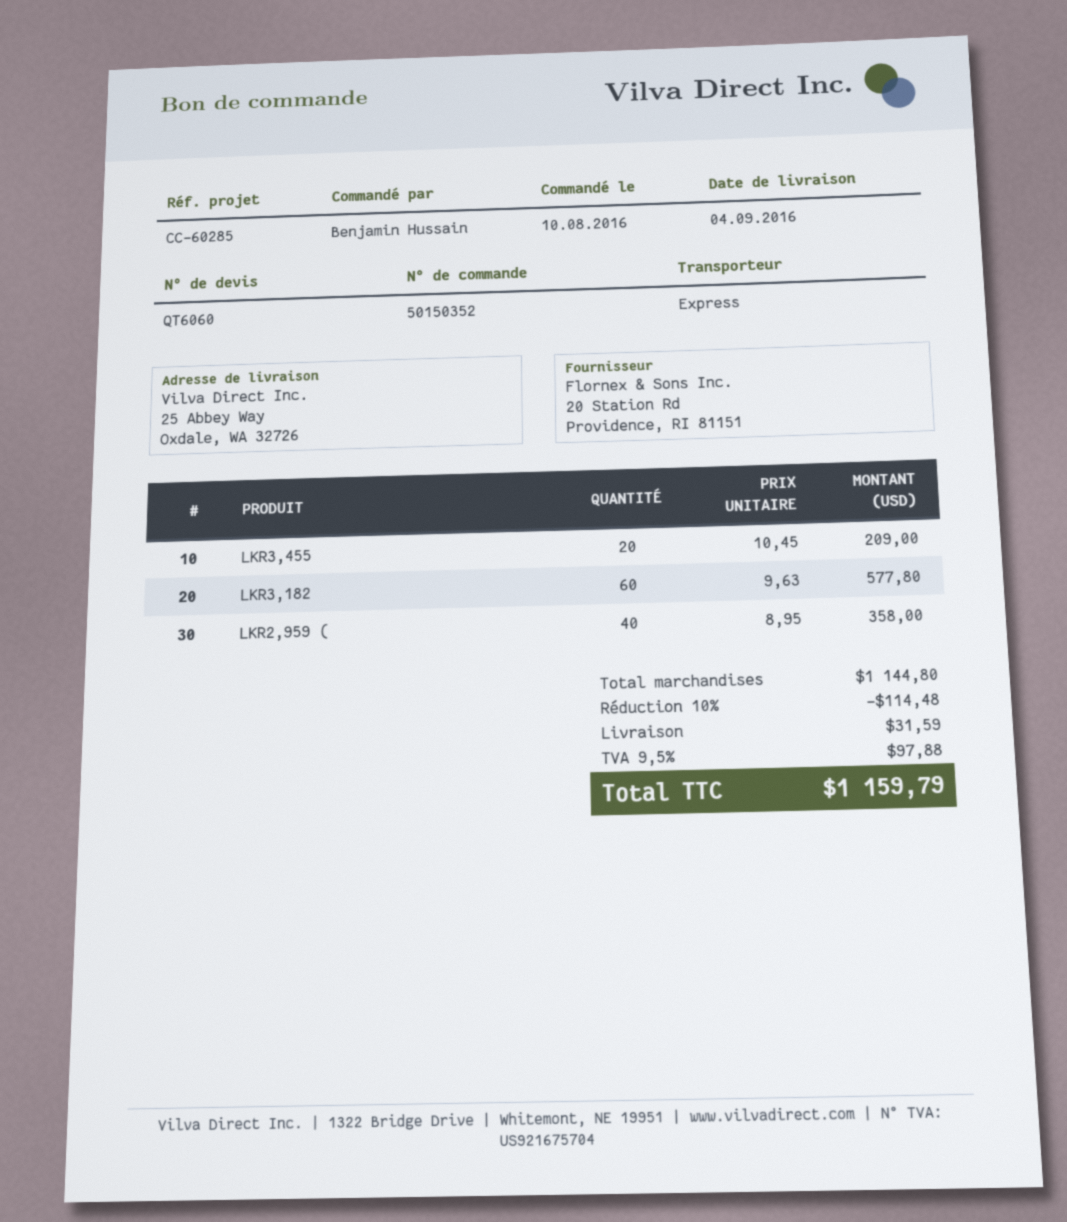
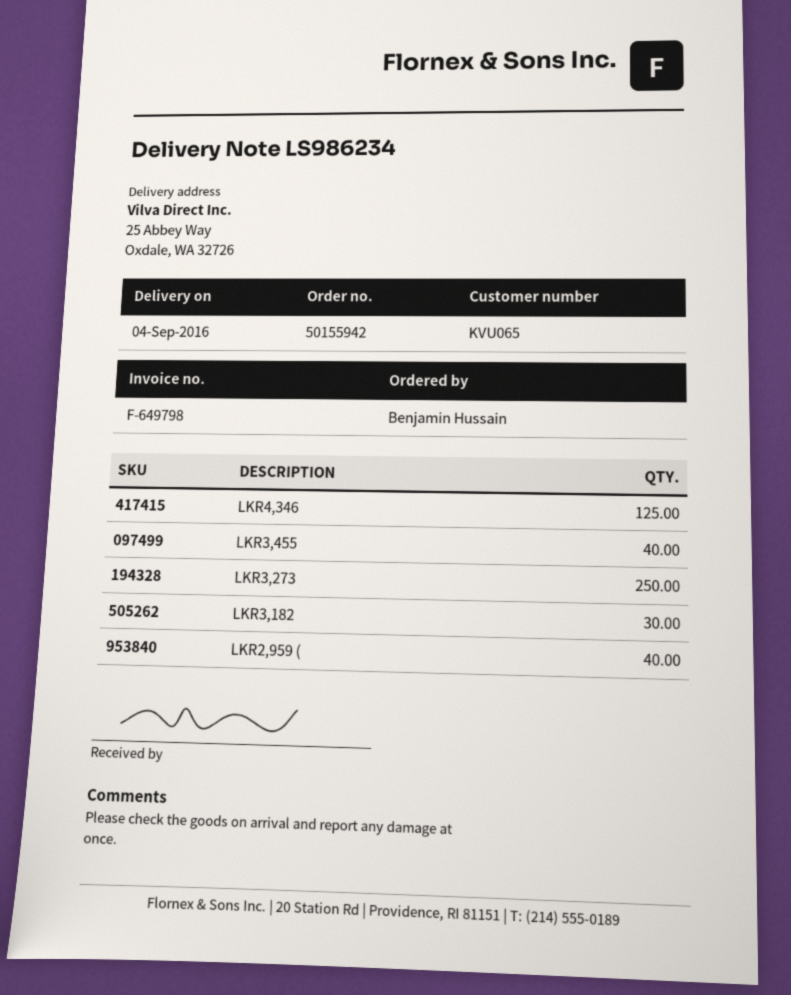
order number: 50150352 -> 50155942
LKR3,455: 20 -> 40
LKR3,182: 60 -> 30
LKR4,346: none -> 125
LKR3,273: none -> 250

